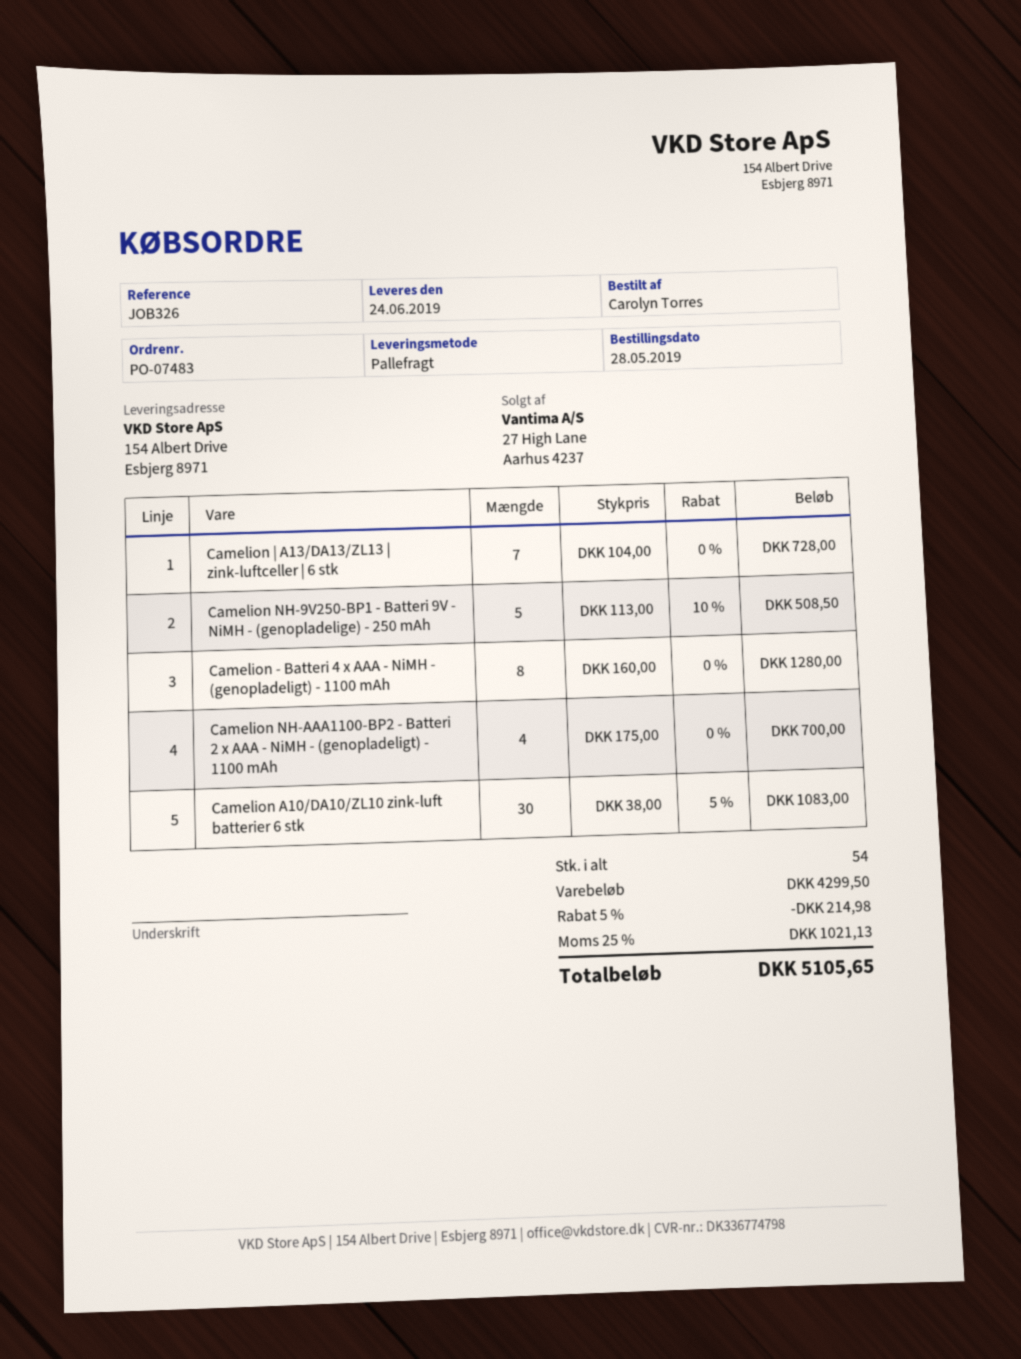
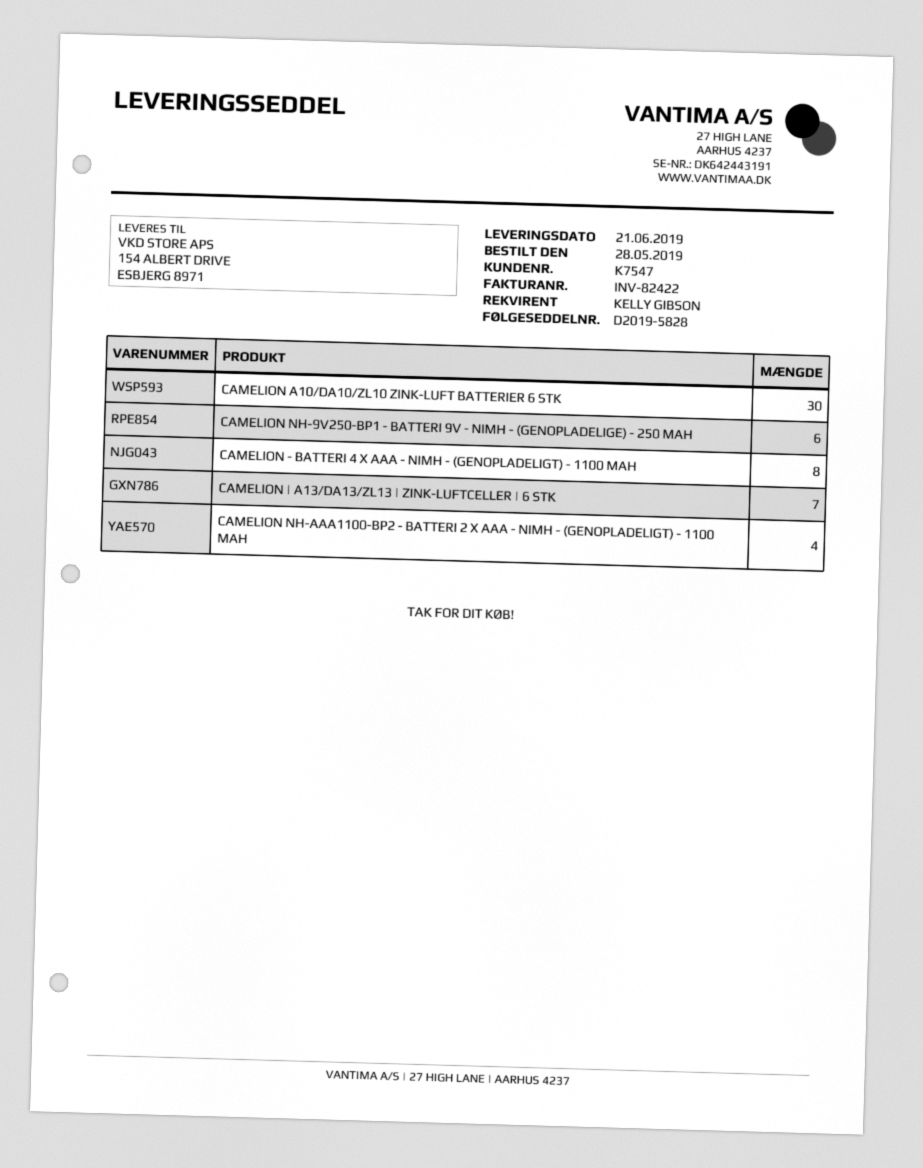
delivery date: 2019-06-24 -> 2019-06-21
ordered by: Carolyn Torres -> KELLY GIBSON
Camelion NH-9V250-BP1 - Batteri 9V - NiMH - (genopladelige) - 250 mAh: 5 -> 6

